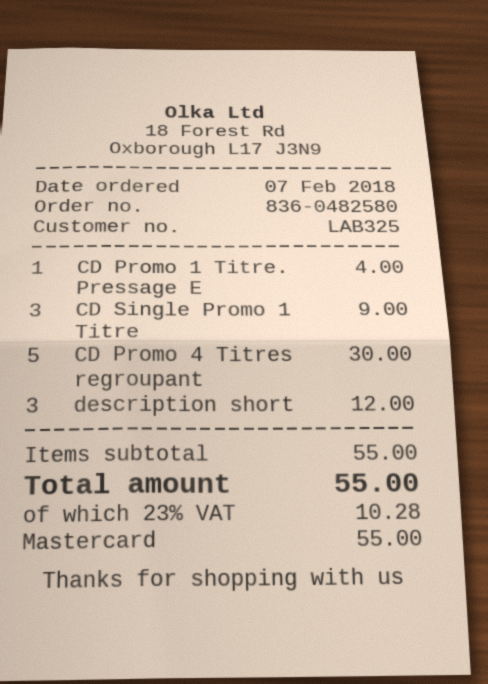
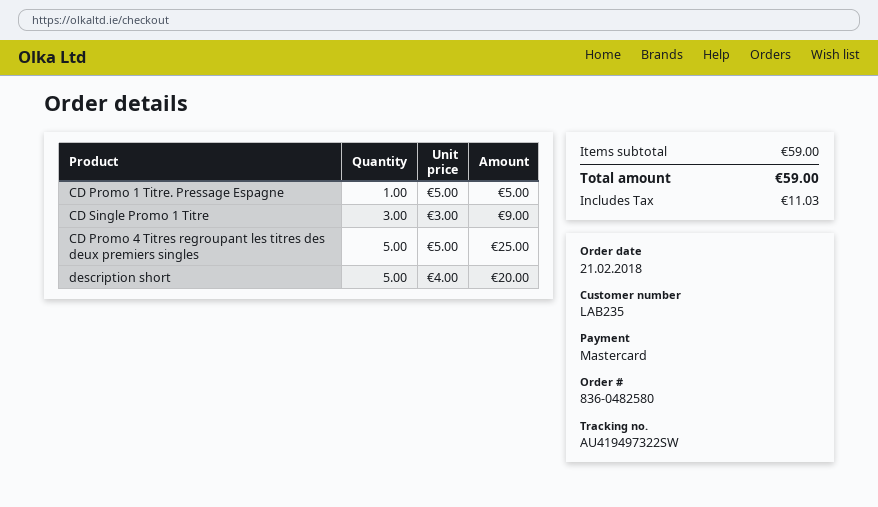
order date: 2018-02-07 -> 2018-02-21
customer number: LAB325 -> LAB235
CD Promo 1 Titre. Pressage E: 1 for 4.00 -> 1 for 5.00
CD Promo 4 Titres regroupant: 5 for 30.00 -> 5 for 25.00
description short: 3 for 12.00 -> 5 for 20.00
subtotal: 55.00 -> 59.00
tax: 10.28 -> 11.03
total: 55.00 -> 59.00

